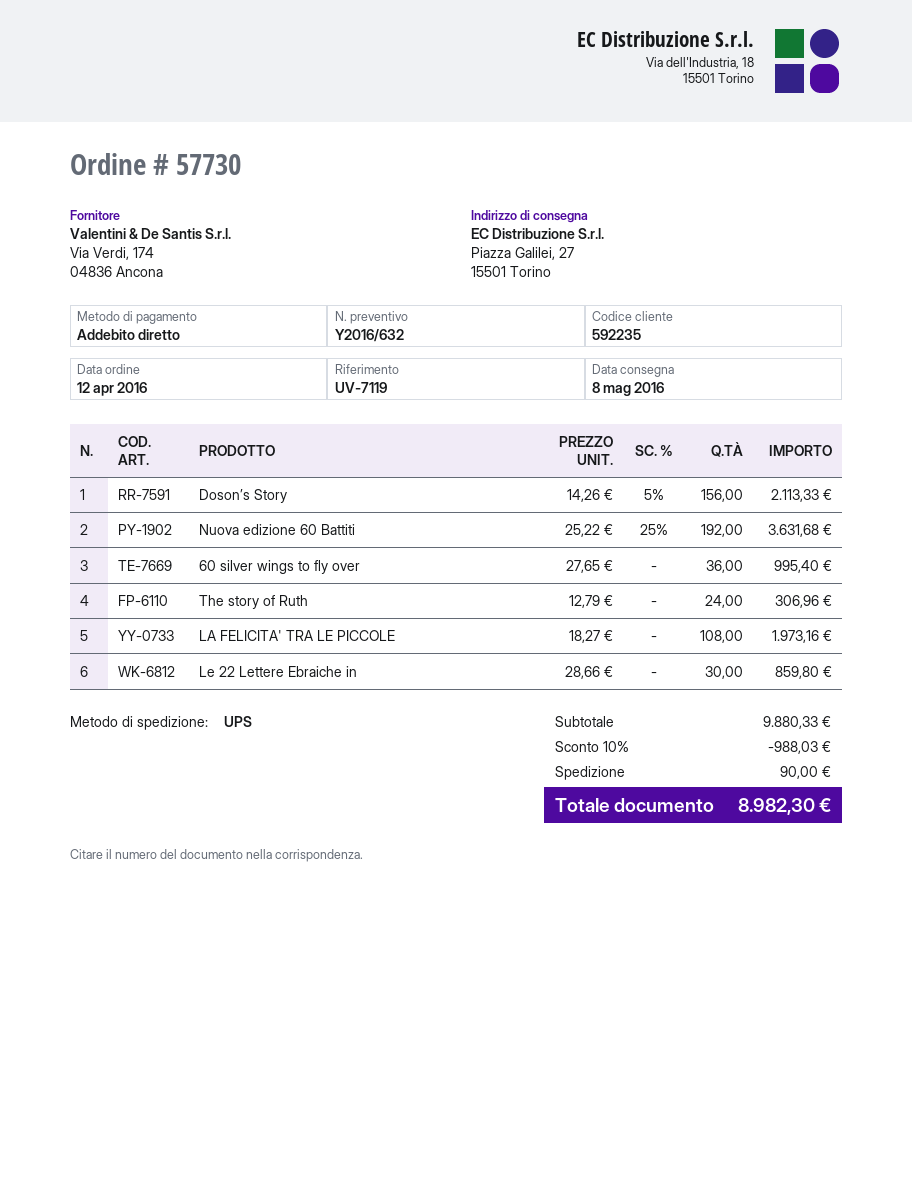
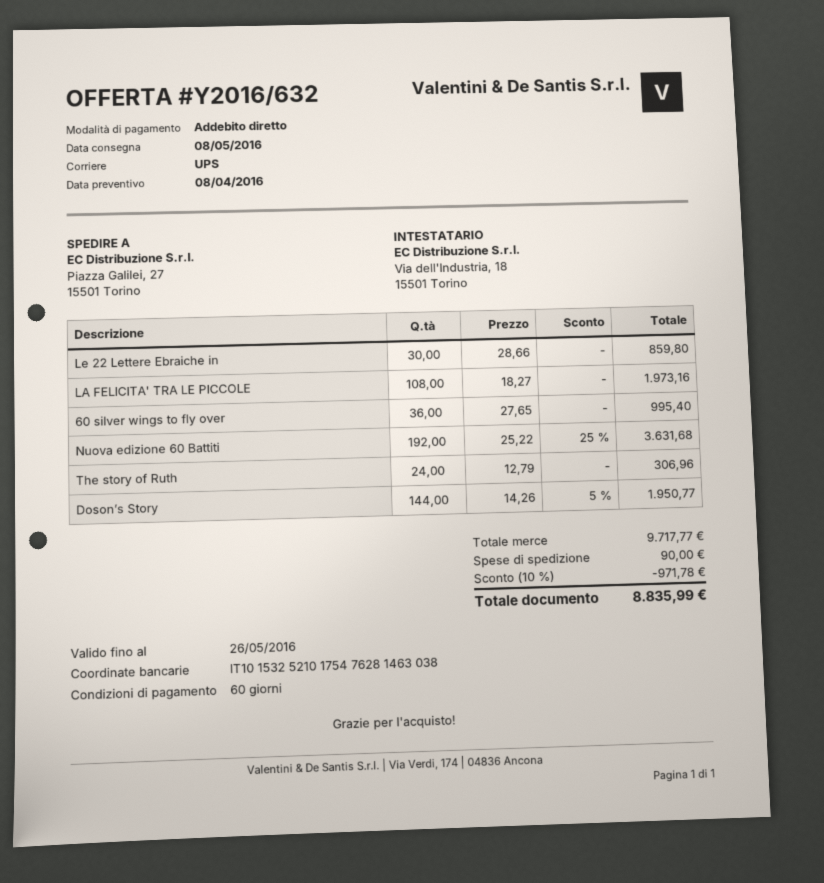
Doson’s Story: 156 x 14.26 - 5% = 2113.33 -> 144 x 14.26 - 5% = 1950.77
subtotal: 9880.33 -> 9717.77
discount: 10% = 988.03 -> 10% = 971.78
total: 8982.30 -> 8835.99

